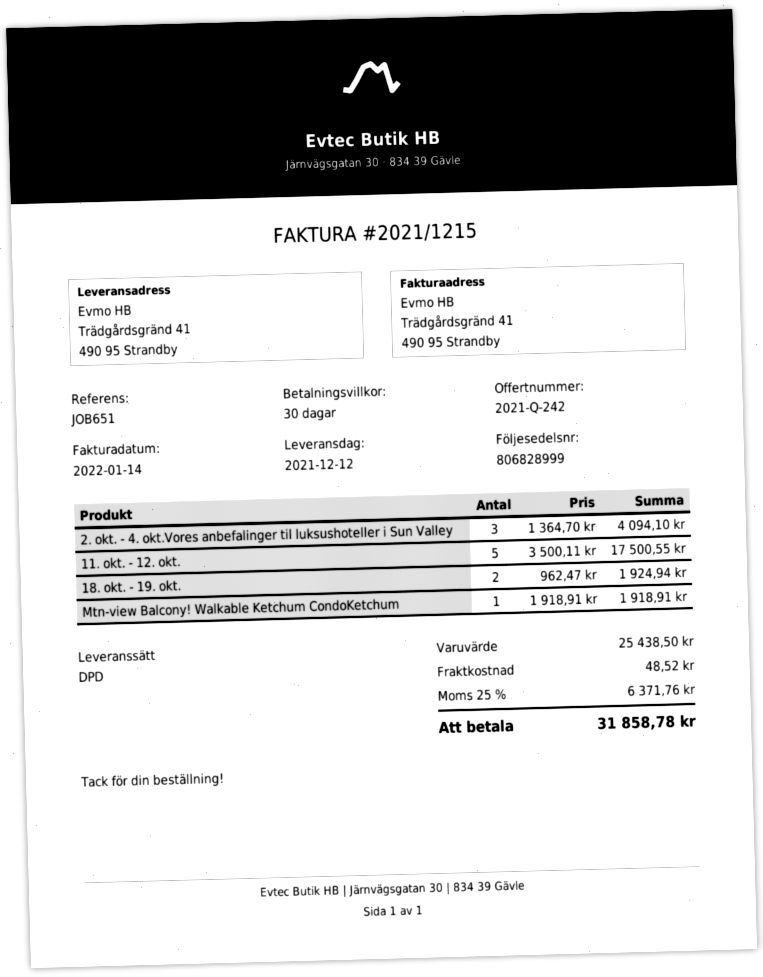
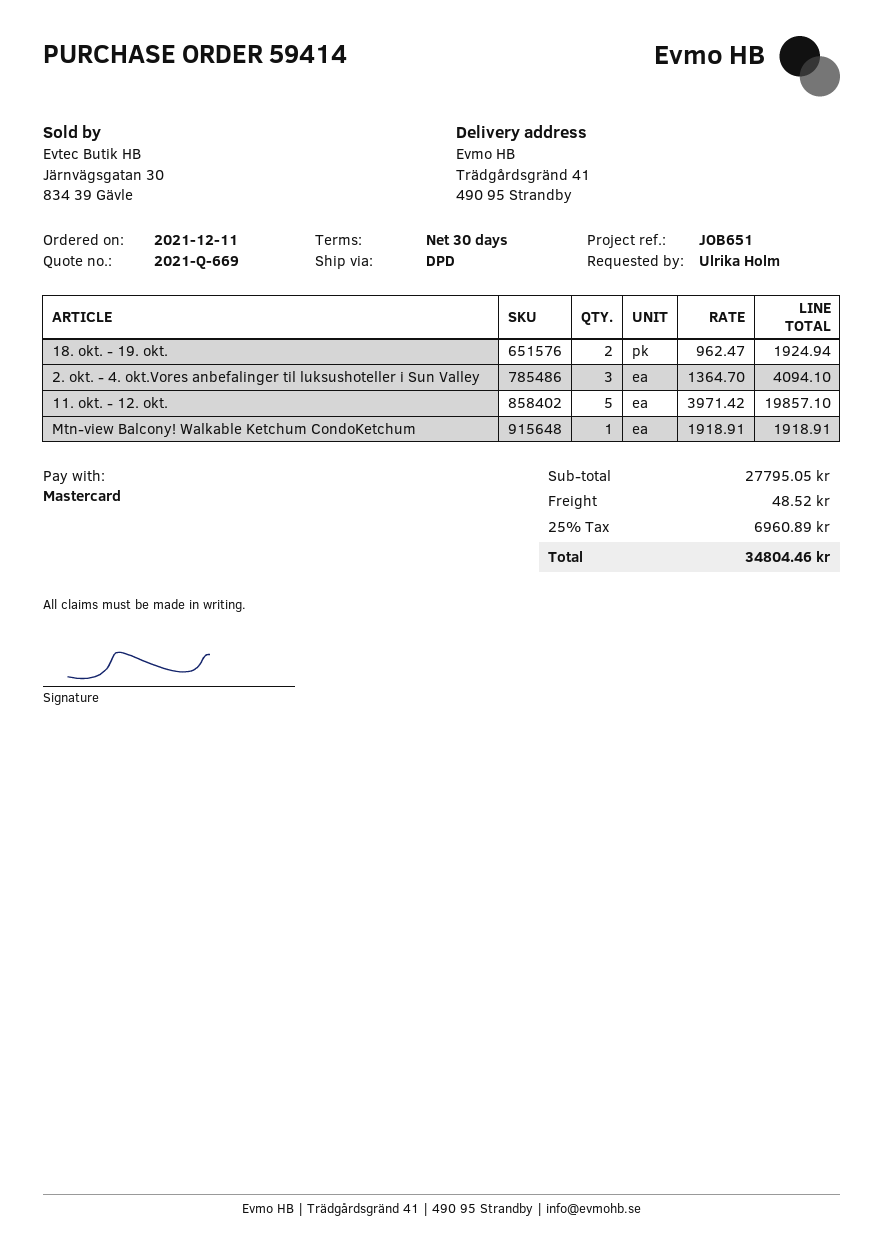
quote number: 2021-Q-242 -> 2021-Q-669
11. okt. - 12. okt.: 5 x 3500.11 = 17500.55 -> 5 x 3971.42 = 19857.10
subtotal: 25438.50 -> 27795.05
tax: 25% = 6371.76 -> 25% = 6960.89
total: 31858.78 -> 34804.46

